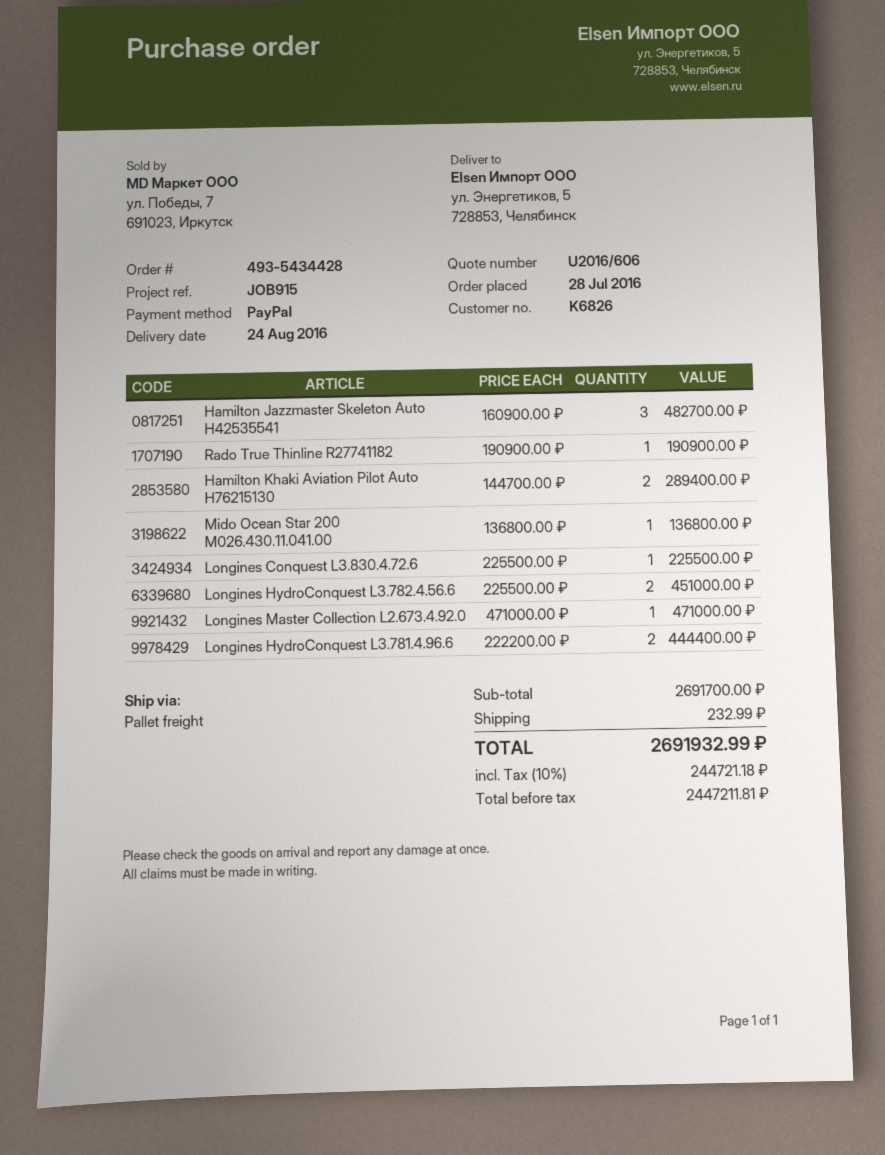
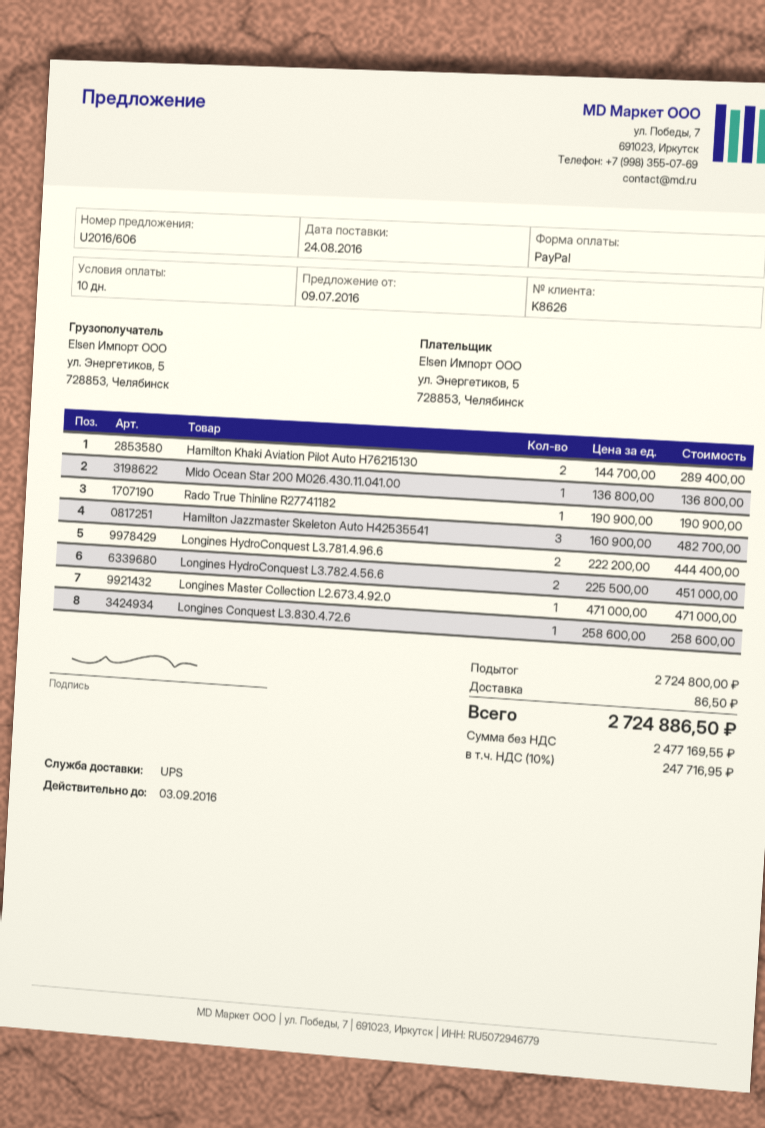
customer number: K6826 -> K8626
shipping method: pallet freight -> UPS
Longines Conquest L3.830.4.72.6: 1 x 225500.00 = 225500.00 -> 1 x 258600.00 = 258600.00
subtotal: 2691700.00 -> 2724800.00
shipping: 232.99 -> 86.50
net: 2447211.81 -> 2477169.55
tax: 10% = 244721.18 -> 10% = 247716.95
total: 2691932.99 -> 2724886.50

